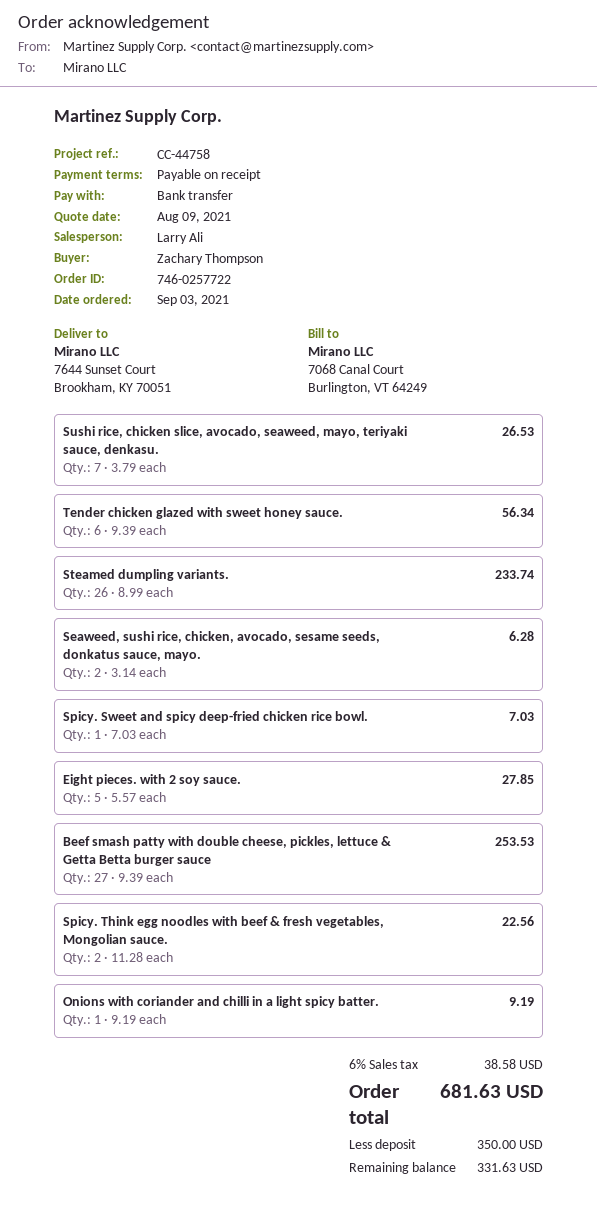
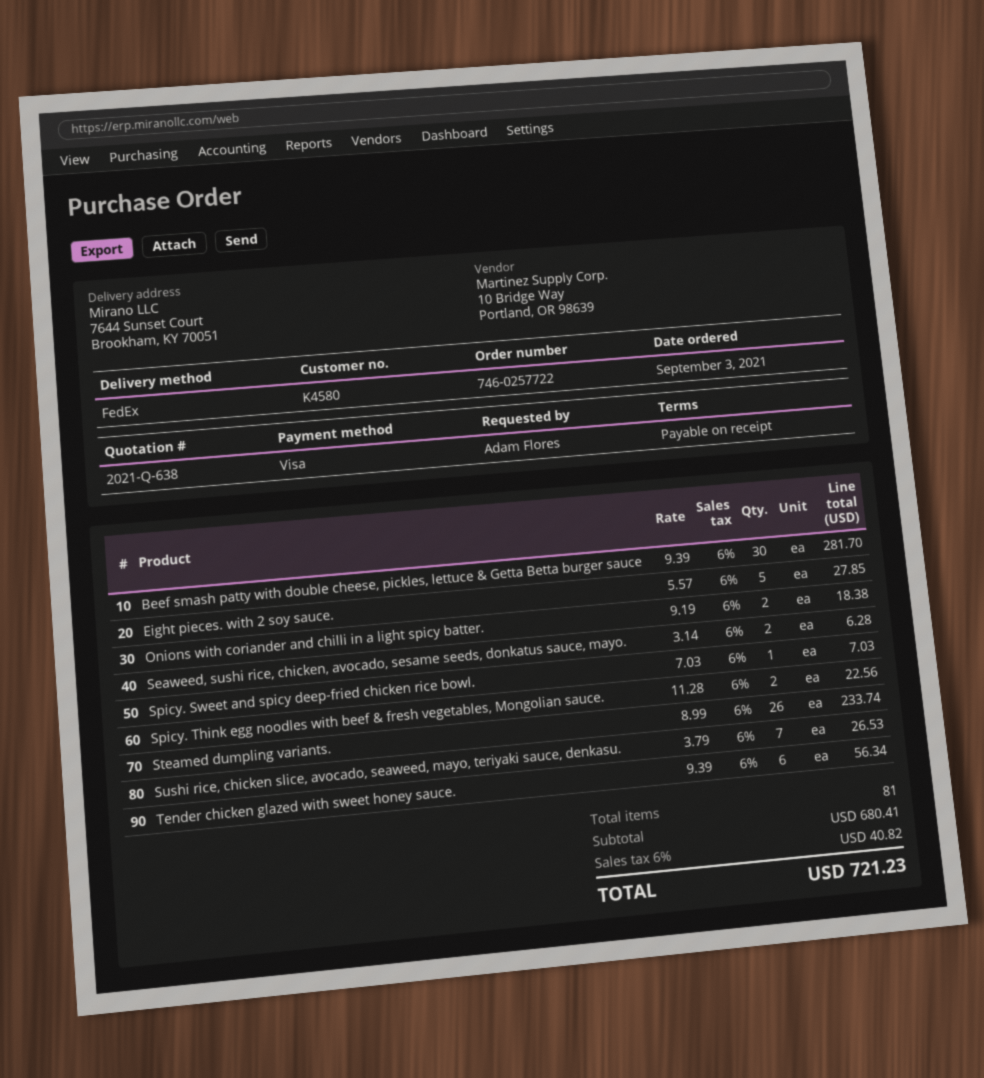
ordered by: Zachary Thompson -> Adam Flores
payment method: bank transfer -> Visa
Beef smash patty with double cheese, pickles, lettuce & Getta Betta burger sauce: 27 x 9.39 = 253.53 -> 30 x 9.39 = 281.70
Onions with coriander and chilli in a light spicy batter.: 1 x 9.19 = 9.19 -> 2 x 9.19 = 18.38
tax: 6% = 38.58 -> 6% = 40.82
total: 681.63 -> 721.23

